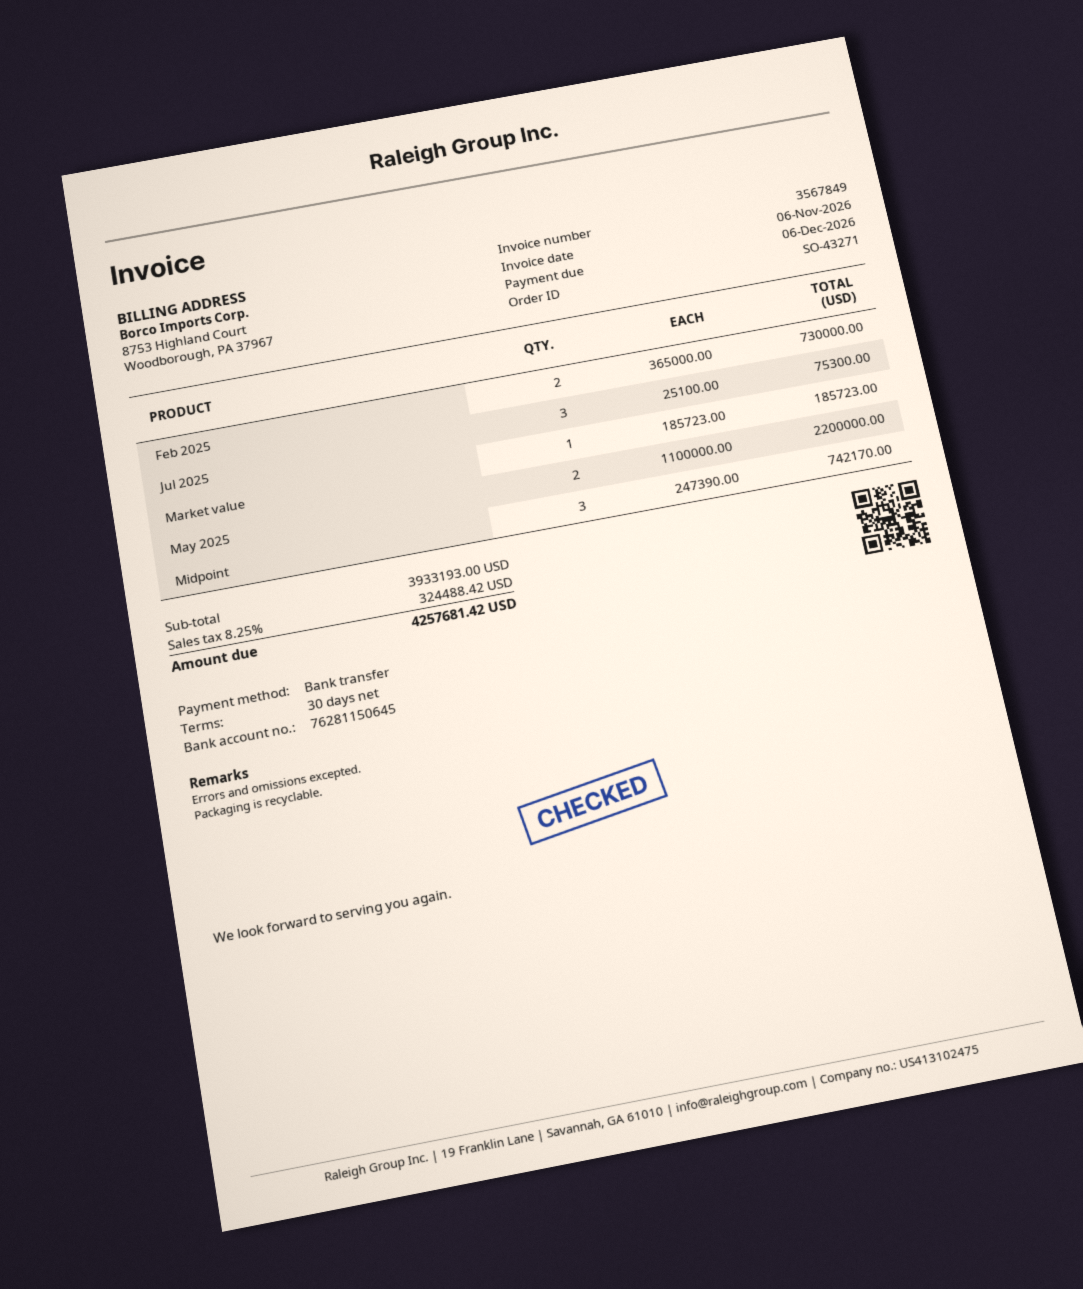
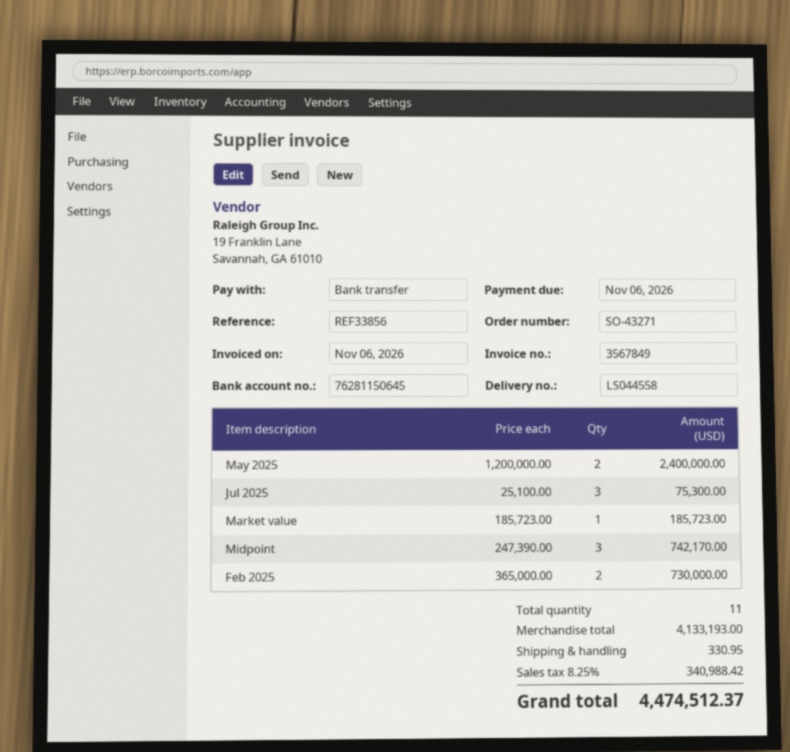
due date: 2026-12-06 -> 2026-11-06
May 2025: 2 x 1100000.00 = 2200000.00 -> 2 x 1200000.00 = 2400000.00
subtotal: 3933193.00 -> 4133193.00
shipping: none -> 330.95
tax: 8.25% = 324488.42 -> 8.25% = 340988.42
total: 4257681.42 -> 4474512.37

